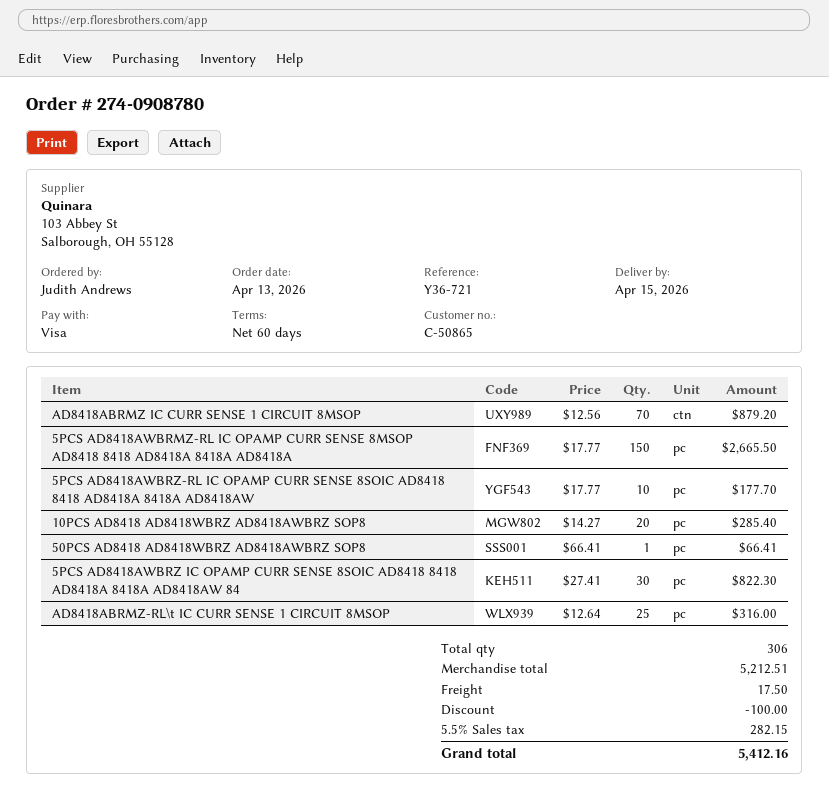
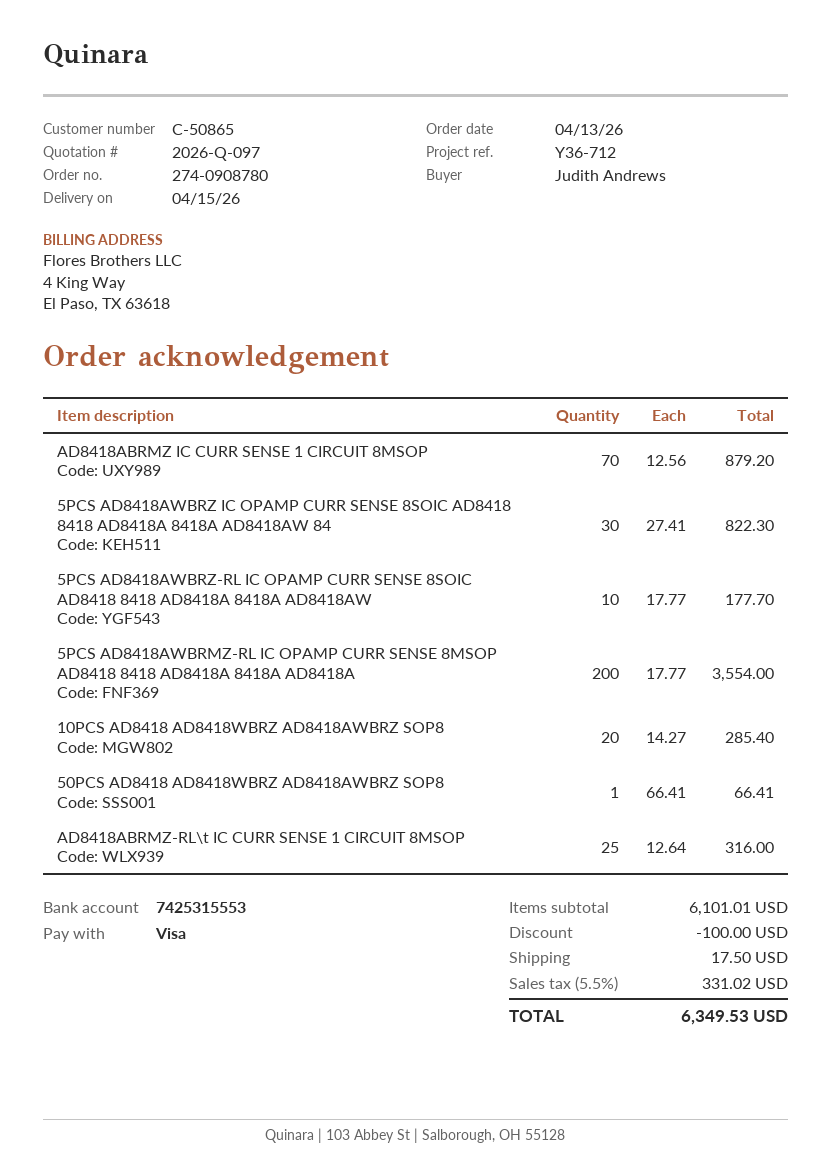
reference: Y36-721 -> Y36-712
5PCS AD8418AWBRMZ-RL IC OPAMP CURR SENSE 8MSOP AD8418 8418 AD8418A 8418A AD8418A: 150 x 17.77 = 2665.50 -> 200 x 17.77 = 3554.00
subtotal: 5212.51 -> 6101.01
tax: 5.5% = 282.15 -> 5.5% = 331.02
total: 5412.16 -> 6349.53

